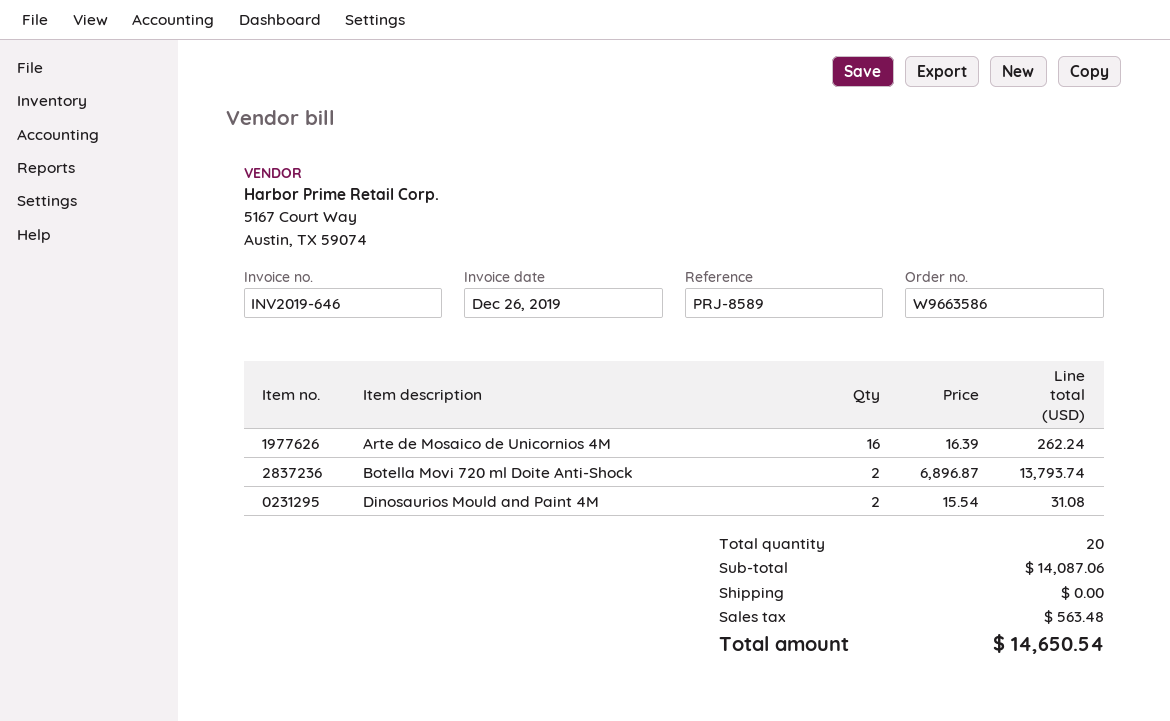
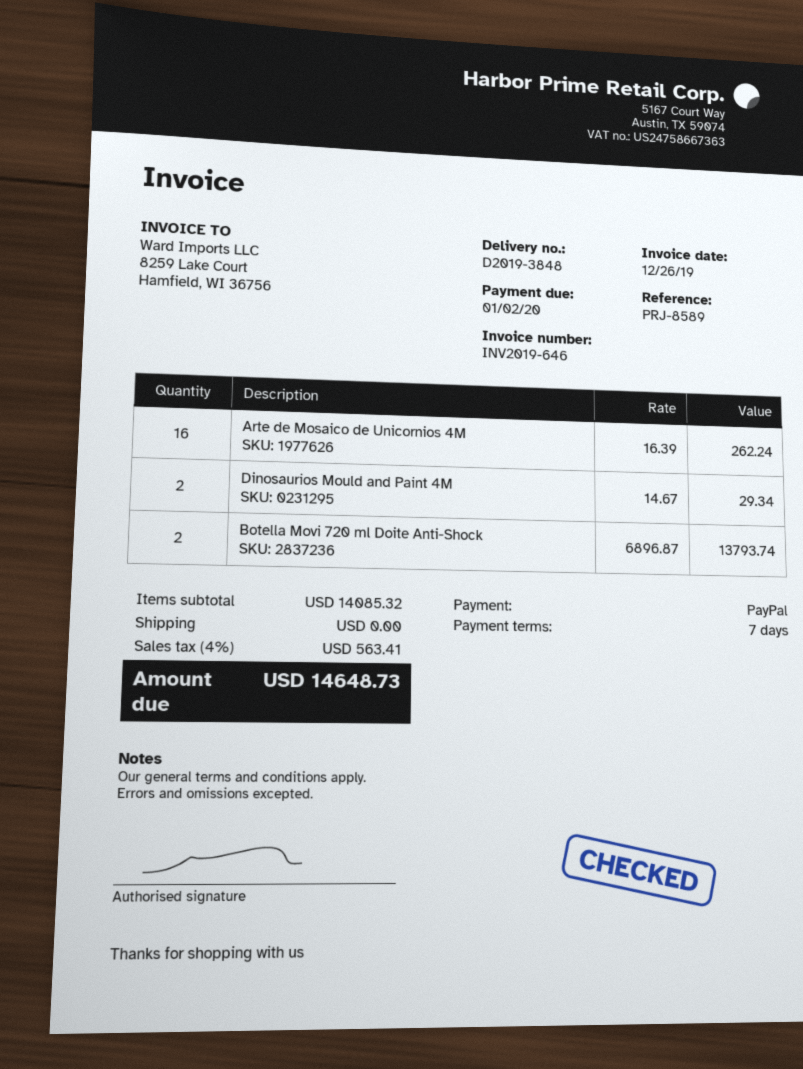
Dinosaurios Mould and Paint 4M: 2 x 15.54 = 31.08 -> 2 x 14.67 = 29.34
subtotal: 14087.06 -> 14085.32
tax: 563.48 -> 563.41
total: 14650.54 -> 14648.73

